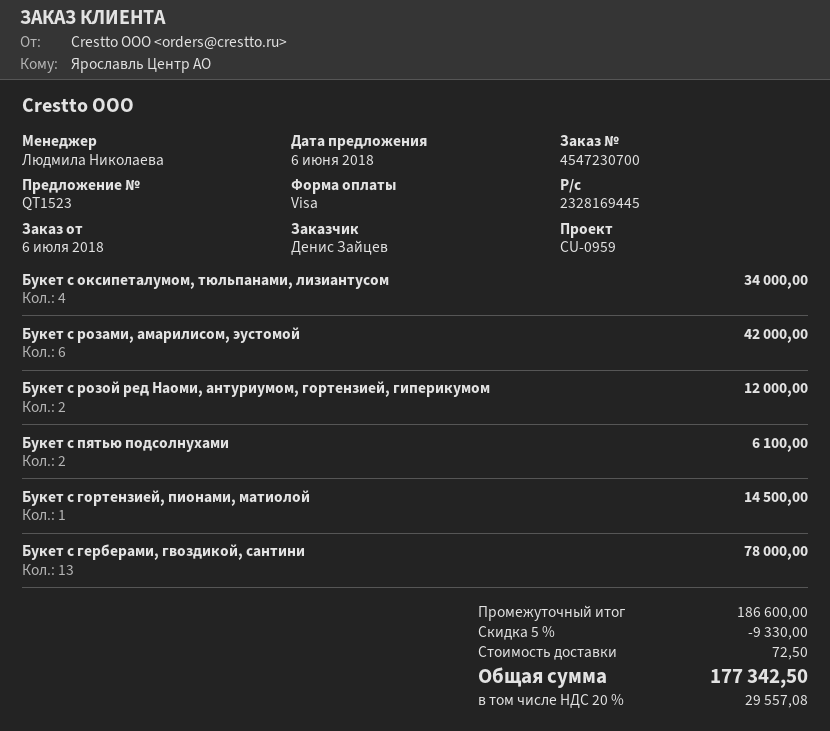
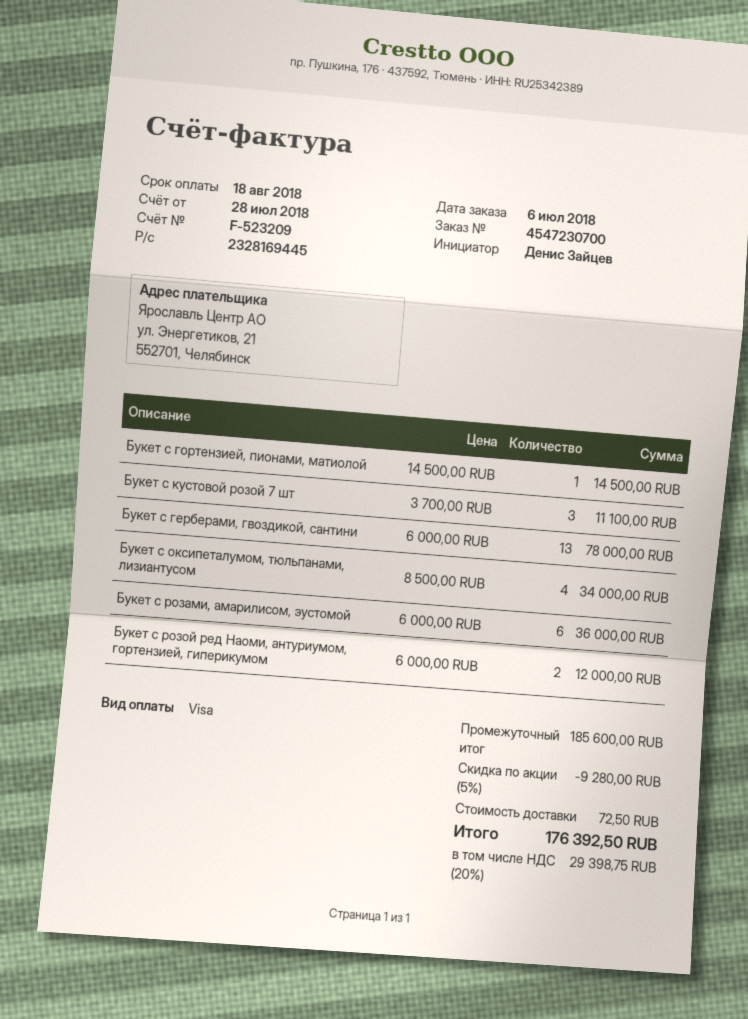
Букет с розами, амарилисом, эустомой: 6 for 42000.00 -> 6 for 36000.00
Букет с пятью подсолнухами: 2 for 6100.00 -> none
Букет с кустовой розой 7 шт: none -> 3 for 11100.00
subtotal: 186600.00 -> 185600.00
discount: 5% = 9330.00 -> 5% = 9280.00
tax: 20% = 29557.08 -> 20% = 29398.75
total: 177342.50 -> 176392.50

